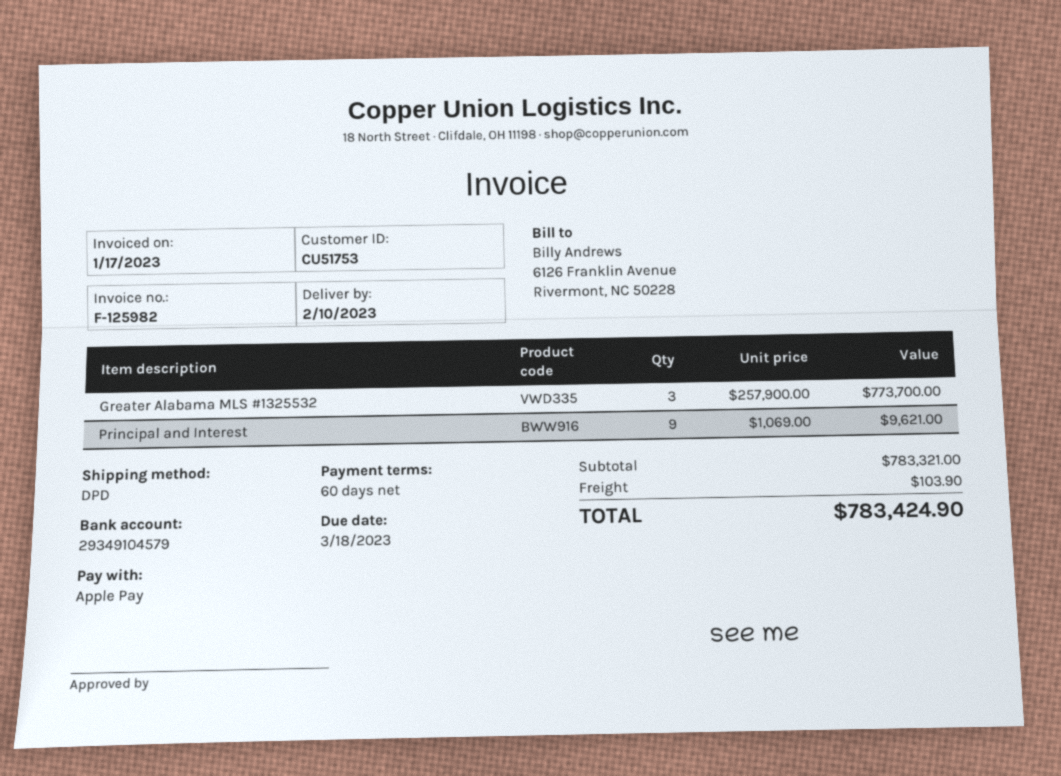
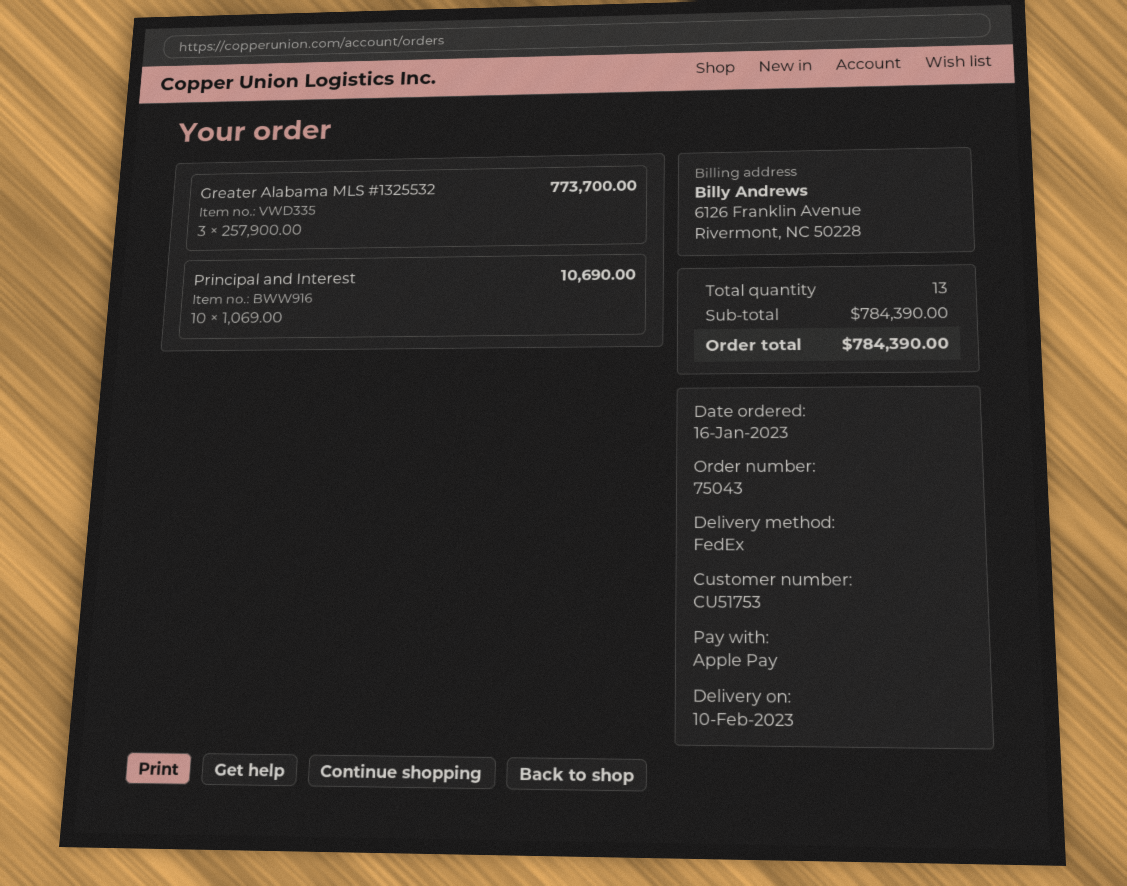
shipping method: DPD -> FedEx
Principal and Interest: 9 x 1069.00 = 9621.00 -> 10 x 1069.00 = 10690.00
subtotal: 783321.00 -> 784390.00
shipping: 103.90 -> none
total: 783424.90 -> 784390.00

